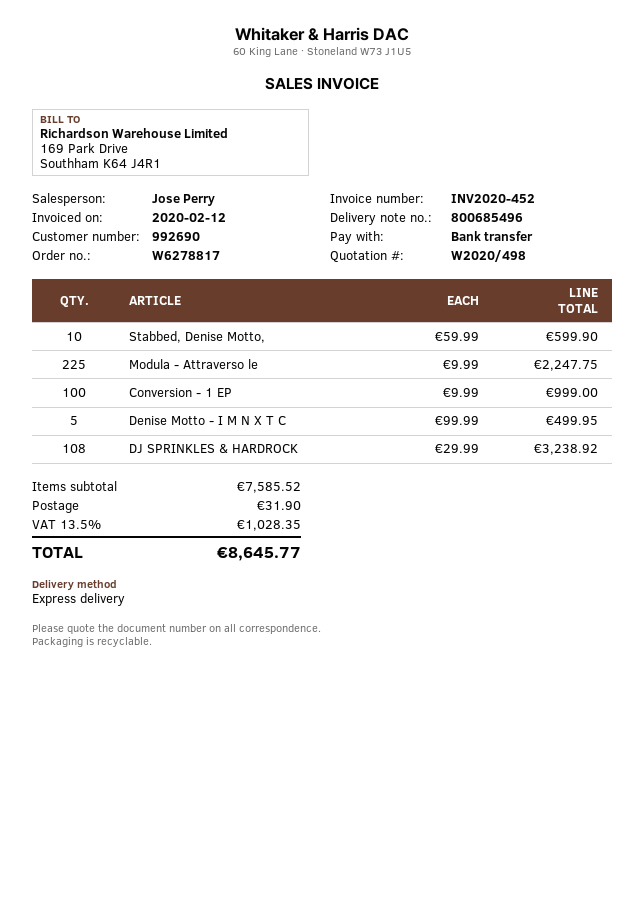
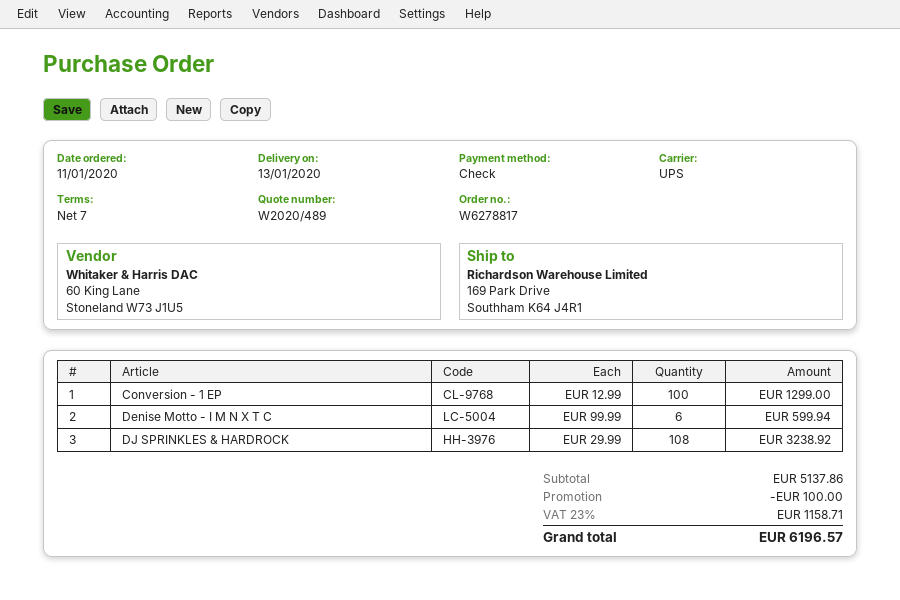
quote number: W2020/498 -> W2020/489
payment method: bank transfer -> cheque
shipping method: express -> UPS
Stabbed, Denise Motto,: 10 x 59.99 = 599.90 -> none
Modula - Attraverso le: 225 x 9.99 = 2247.75 -> none
Conversion - 1 EP: 100 x 9.99 = 999.00 -> 100 x 12.99 = 1299.00
Denise Motto - I M N X T C: 5 x 99.99 = 499.95 -> 6 x 99.99 = 599.94
subtotal: 7585.52 -> 5137.86
discount: none -> 100.00
shipping: 31.90 -> none
tax: 13.5% = 1028.35 -> 23% = 1158.71
total: 8645.77 -> 6196.57

